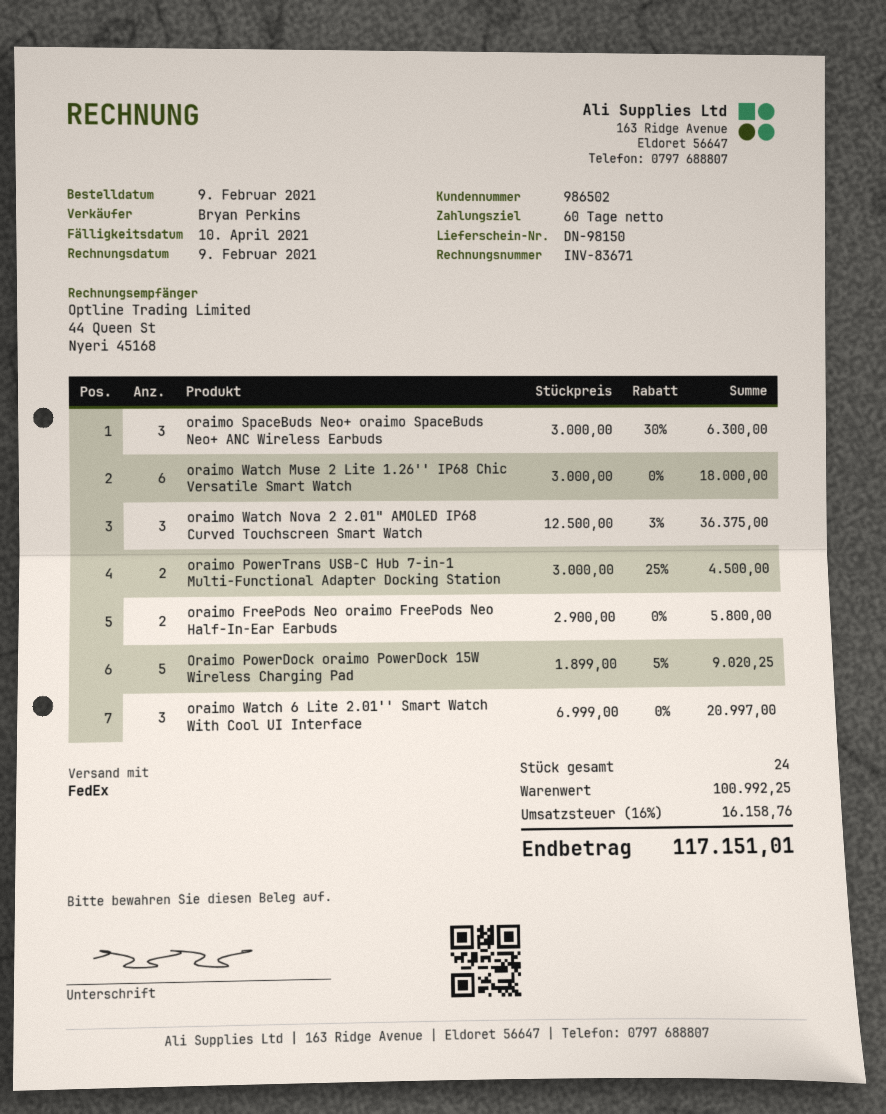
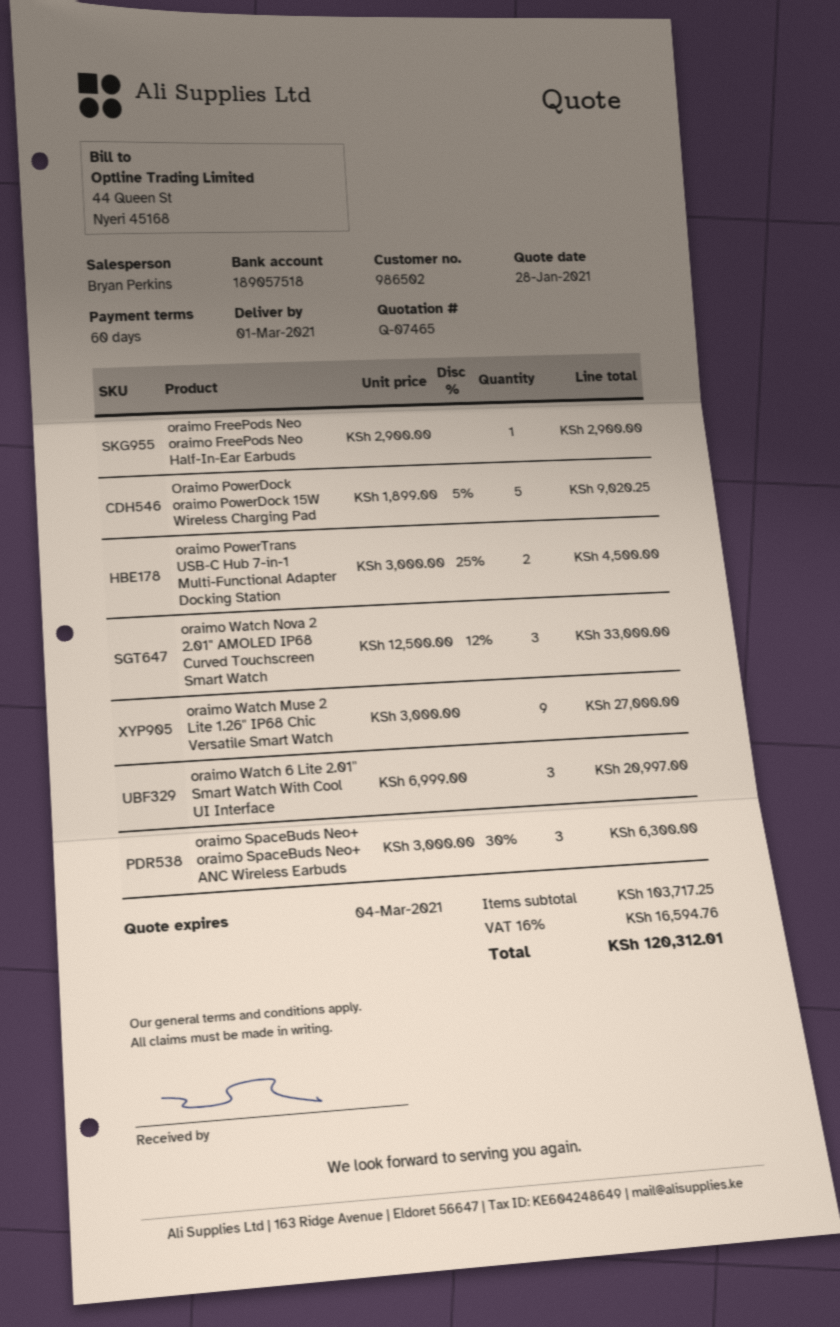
oraimo Watch Muse 2 Lite 1.26'' IP68 Chic Versatile Smart Watch: 6 x 3000.00 = 18000.00 -> 9 x 3000.00 = 27000.00
oraimo Watch Nova 2 2.01" AMOLED IP68 Curved Touchscreen Smart Watch: 3 x 12500.00 - 3% = 36375.00 -> 3 x 12500.00 - 12% = 33000.00
oraimo FreePods Neo oraimo FreePods Neo Half-In-Ear Earbuds: 2 x 2900.00 = 5800.00 -> 1 x 2900.00 = 2900.00
subtotal: 100992.25 -> 103717.25
tax: 16% = 16158.76 -> 16% = 16594.76
total: 117151.01 -> 120312.01

